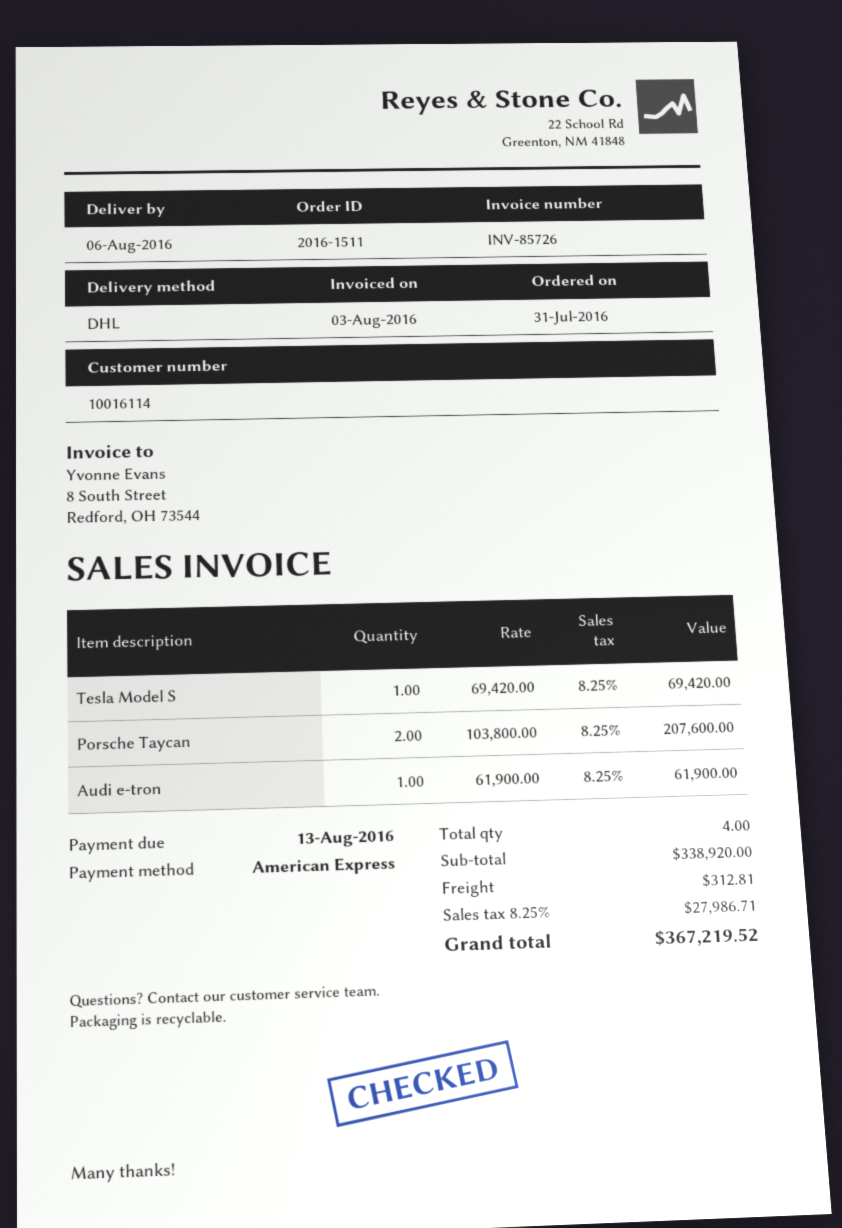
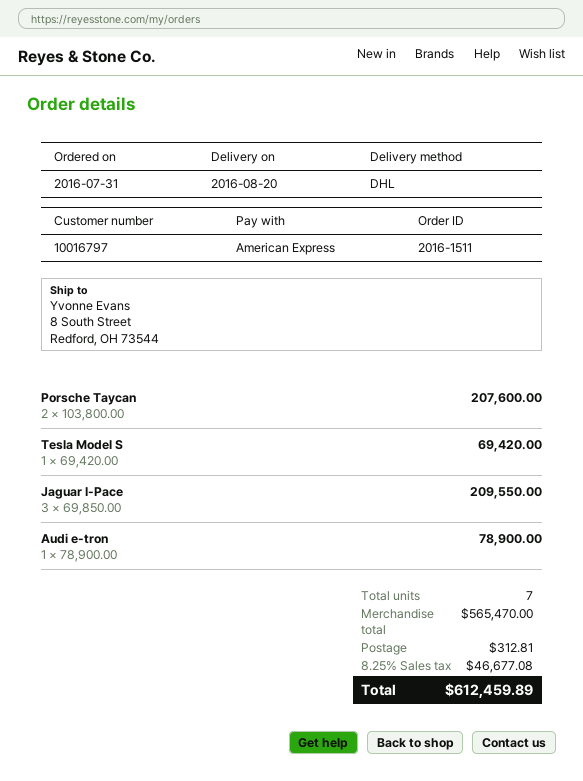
delivery date: 2016-08-06 -> 2016-08-20
customer number: 10016114 -> 10016797
Audi e-tron: 1 x 61900.00 = 61900.00 -> 1 x 78900.00 = 78900.00
Jaguar I-Pace: none -> 3 x 69850.00 = 209550.00
total quantity: 4 -> 7
subtotal: 338920.00 -> 565470.00
tax: 8.25% = 27986.71 -> 8.25% = 46677.08
total: 367219.52 -> 612459.89

